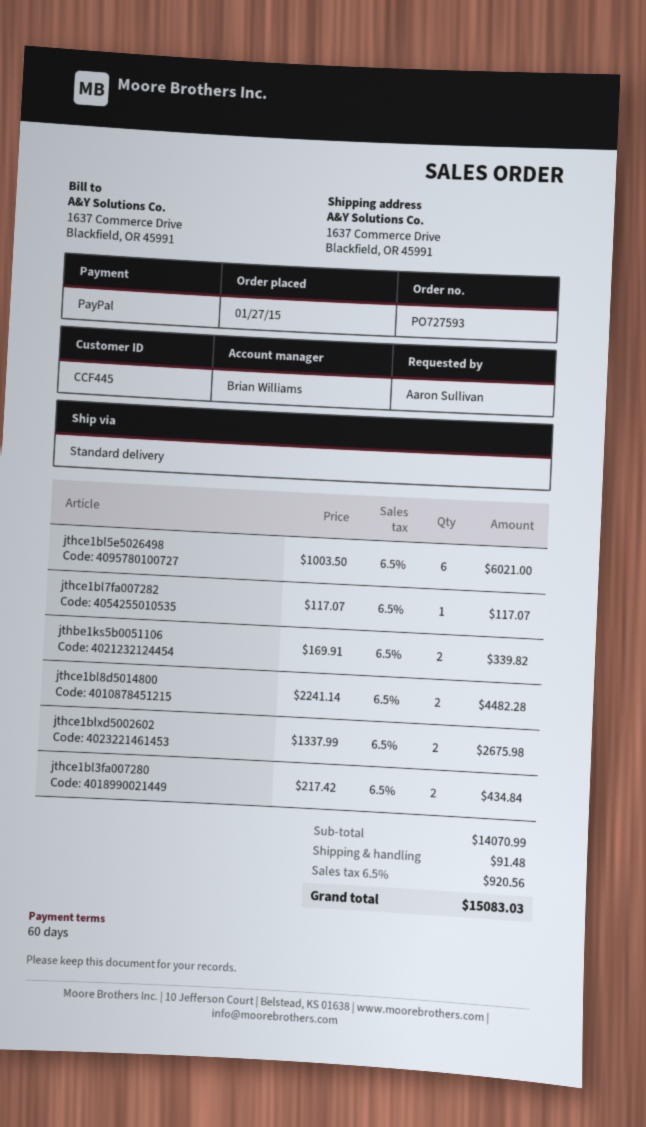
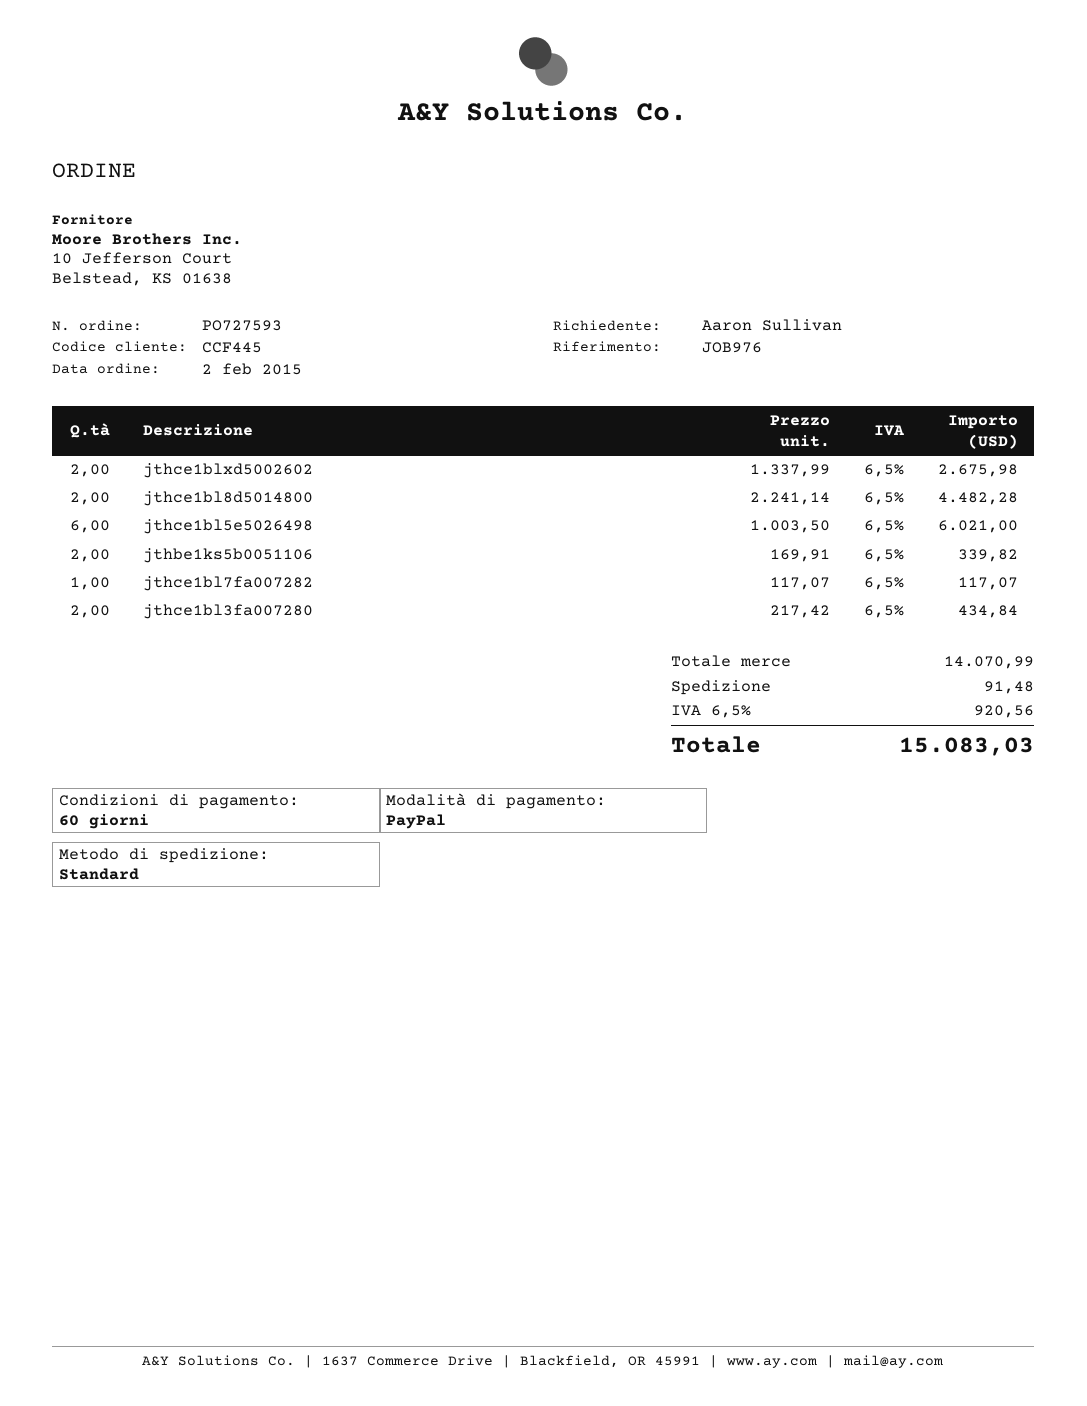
order date: 2015-01-27 -> 2015-02-02

